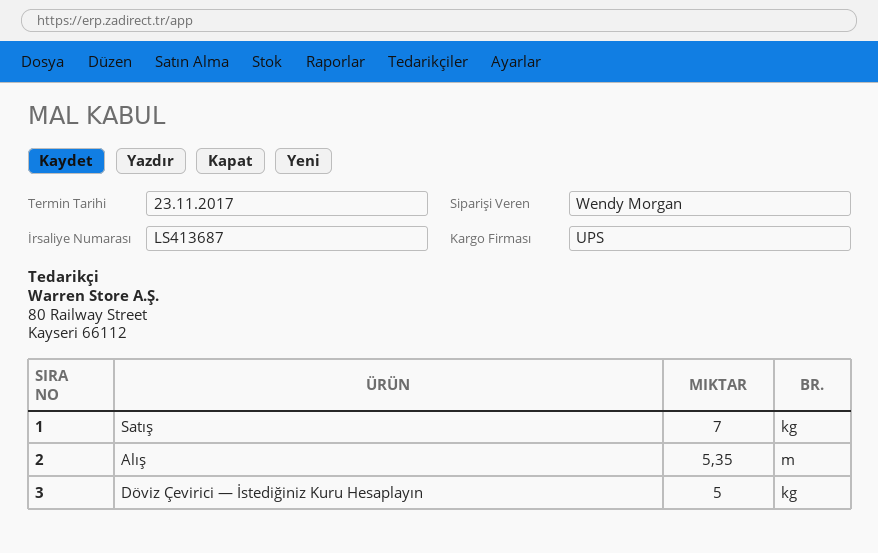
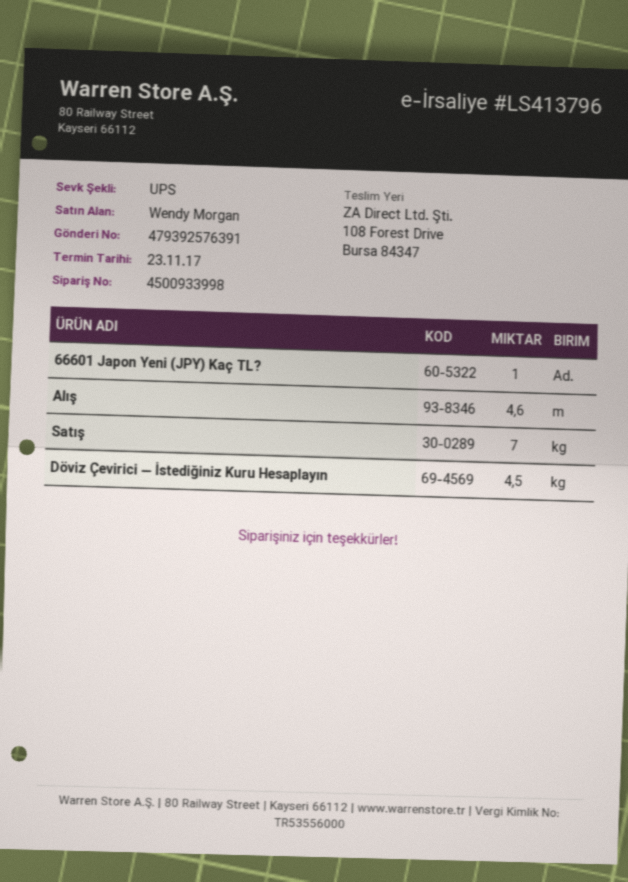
delivery note number: LS413687 -> LS413796
Alış: 5.35 -> 4.6
Döviz Çevirici — İstediğiniz Kuru Hesaplayın: 5 -> 4.5
66601 Japon Yeni (JPY) Kaç TL?: none -> 1

